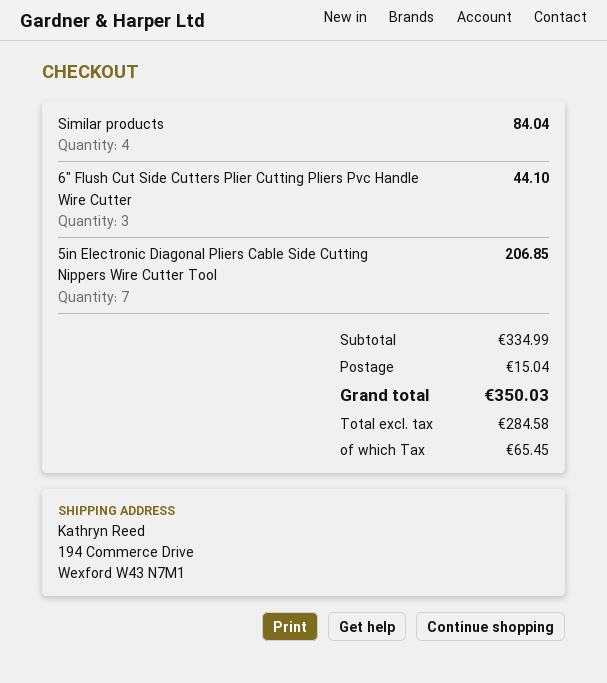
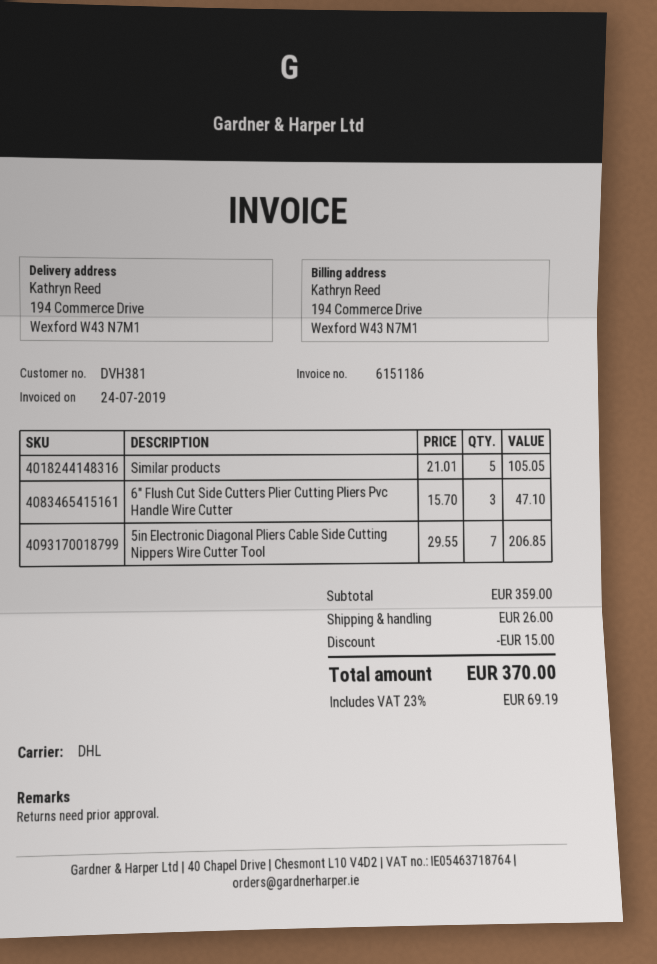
Similar products: 4 for 84.04 -> 5 for 105.05
6" Flush Cut Side Cutters Plier Cutting Pliers Pvc Handle Wire Cutter: 3 for 44.10 -> 3 for 47.10
subtotal: 334.99 -> 359.00
discount: none -> 15.00
shipping: 15.04 -> 26.00
tax: 65.45 -> 69.19
total: 350.03 -> 370.00

